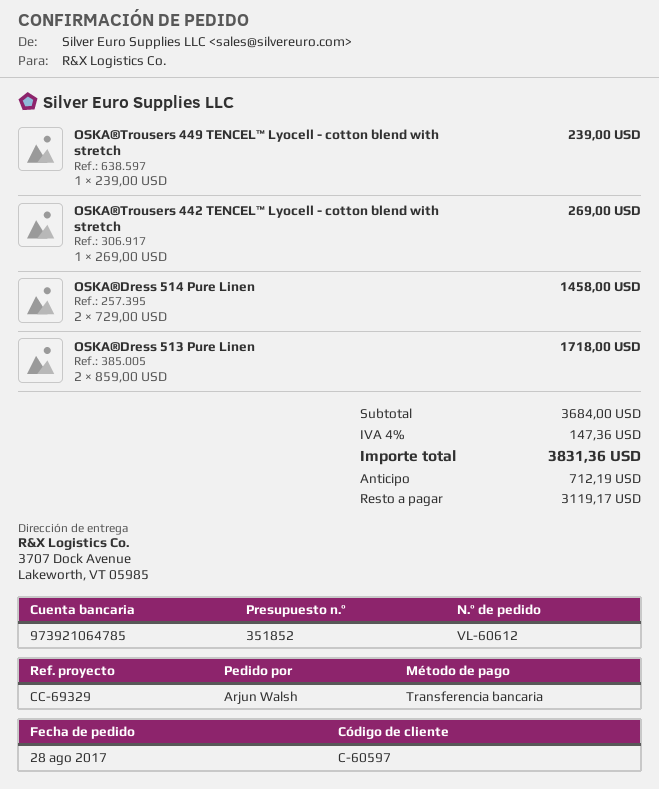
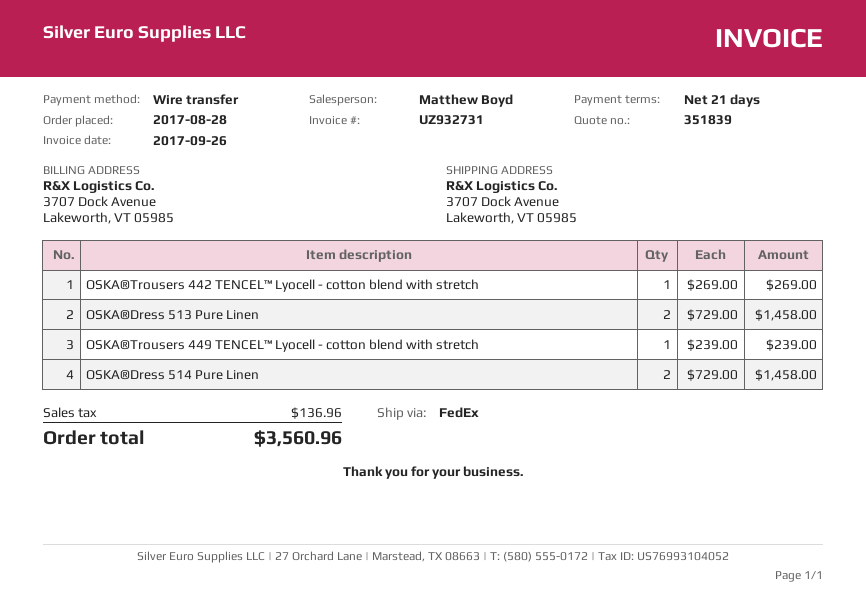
quote number: 351852 -> 351839
OSKA®Dress 513 Pure Linen: 2 x 859.00 = 1718.00 -> 2 x 729.00 = 1458.00
tax: 147.36 -> 136.96
total: 3831.36 -> 3560.96

